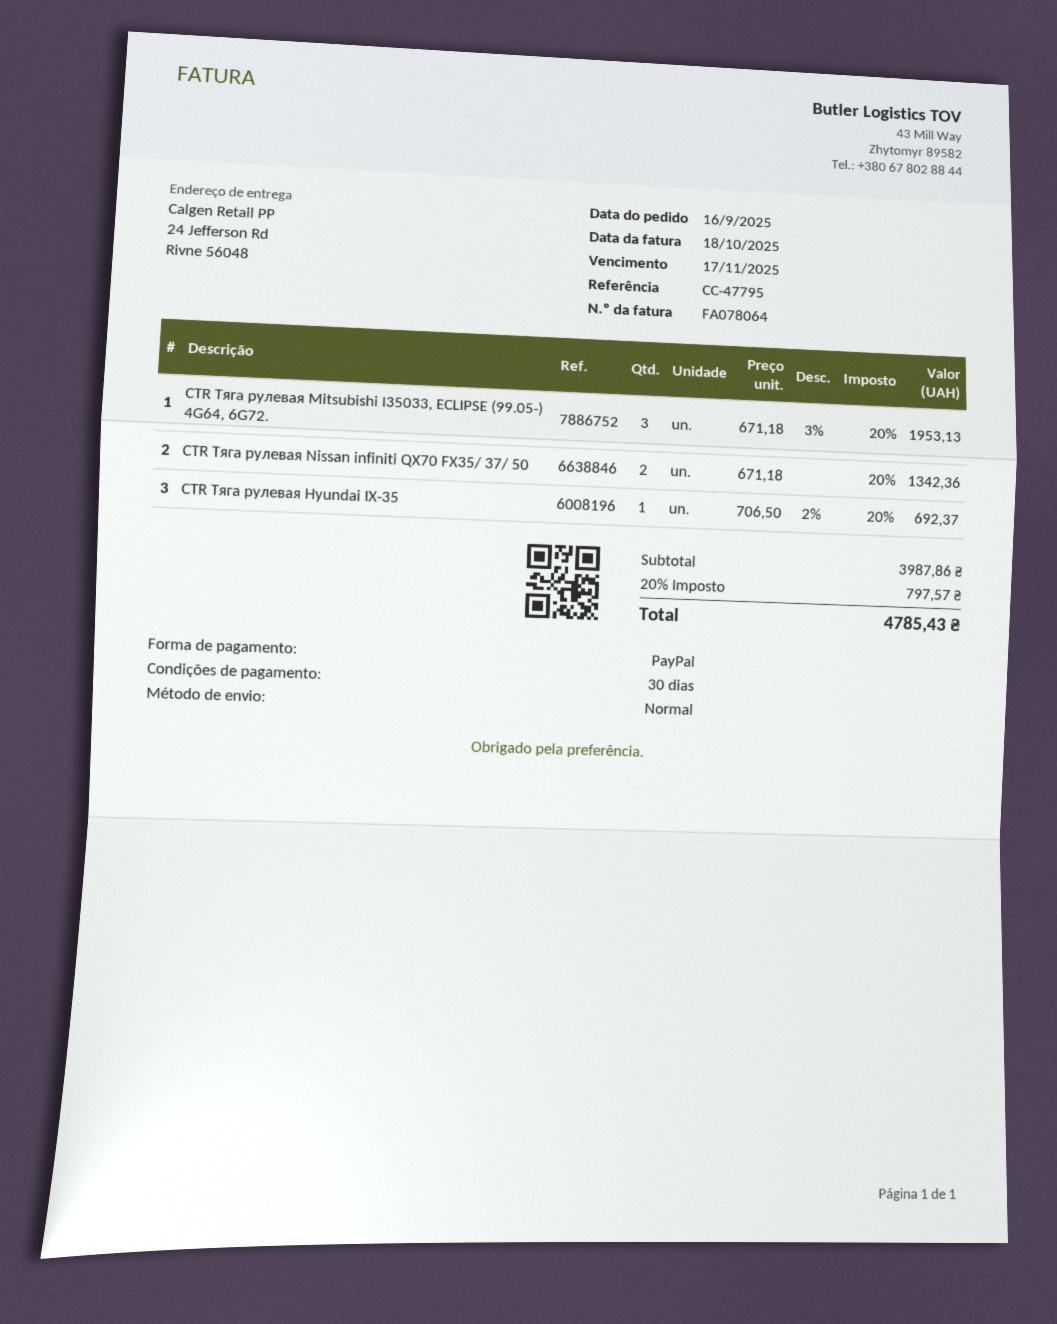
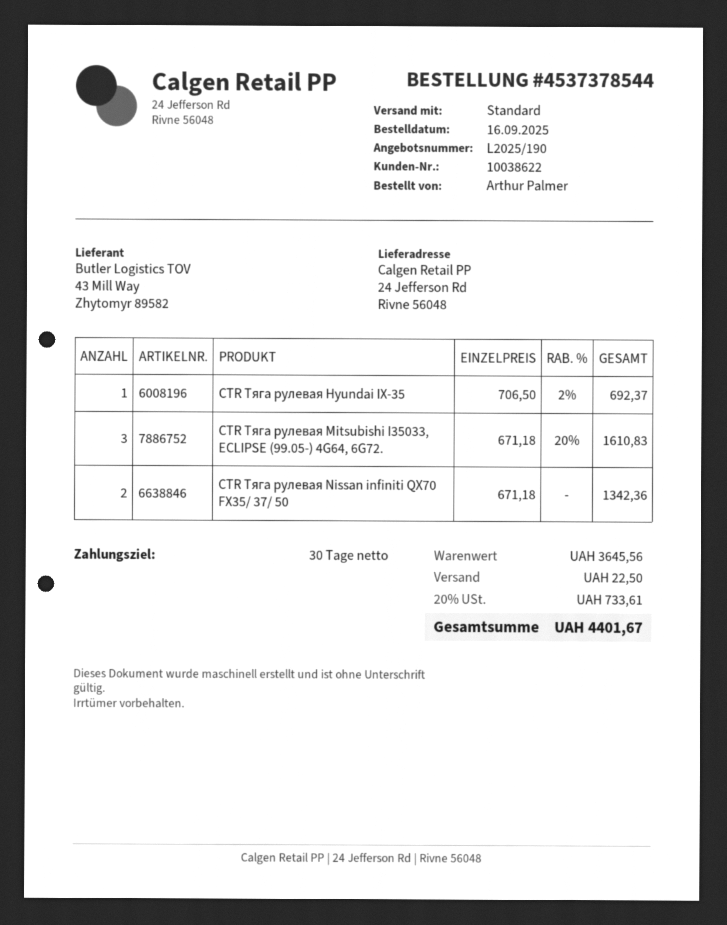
CTR Тяга рулевая Mitsubishi I35033, ECLIPSE (99.05-) 4G64, 6G72.: 3 x 671.18 - 3% = 1953.13 -> 3 x 671.18 - 20% = 1610.83
subtotal: 3987.86 -> 3645.56
shipping: none -> 22.50
tax: 20% = 797.57 -> 20% = 733.61
total: 4785.43 -> 4401.67

